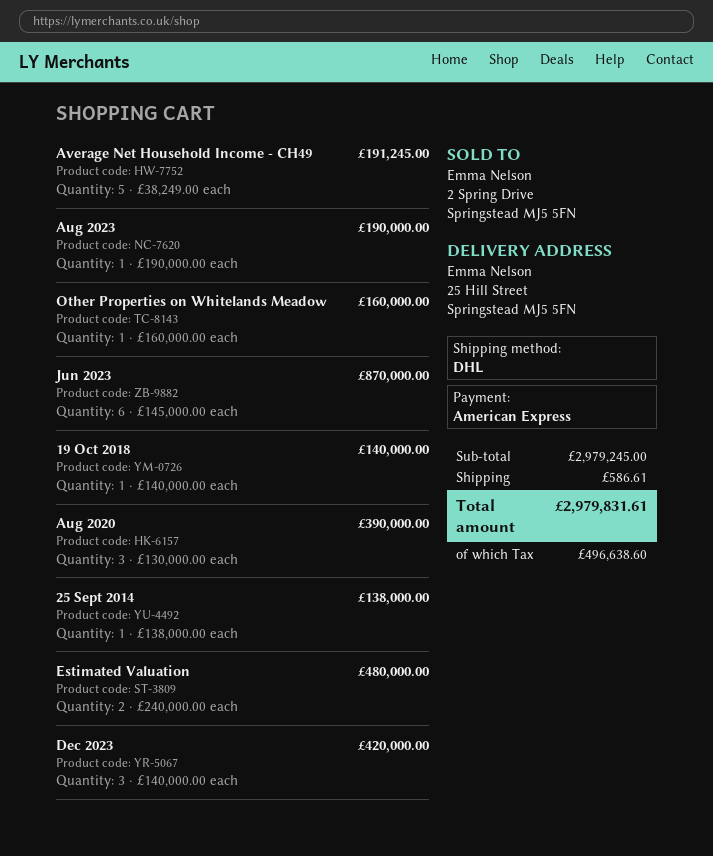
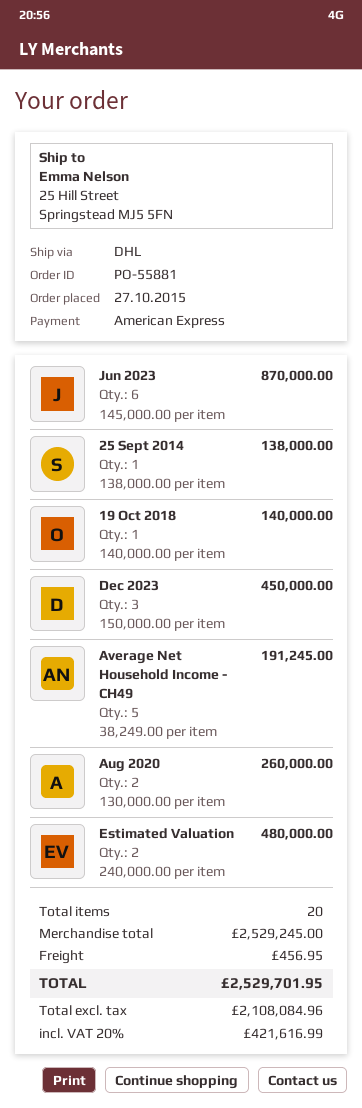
Aug 2023: 1 x 190000.00 = 190000.00 -> none
Other Properties on Whitelands Meadow: 1 x 160000.00 = 160000.00 -> none
Aug 2020: 3 x 130000.00 = 390000.00 -> 2 x 130000.00 = 260000.00
Dec 2023: 3 x 140000.00 = 420000.00 -> 3 x 150000.00 = 450000.00
subtotal: 2979245.00 -> 2529245.00
shipping: 586.61 -> 456.95
tax: 496638.60 -> 421616.99
total: 2979831.61 -> 2529701.95

